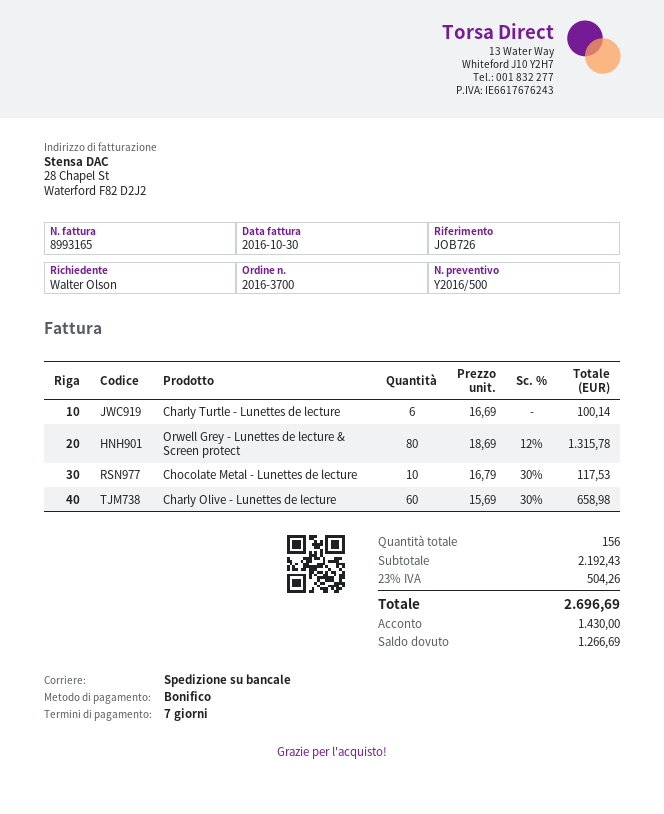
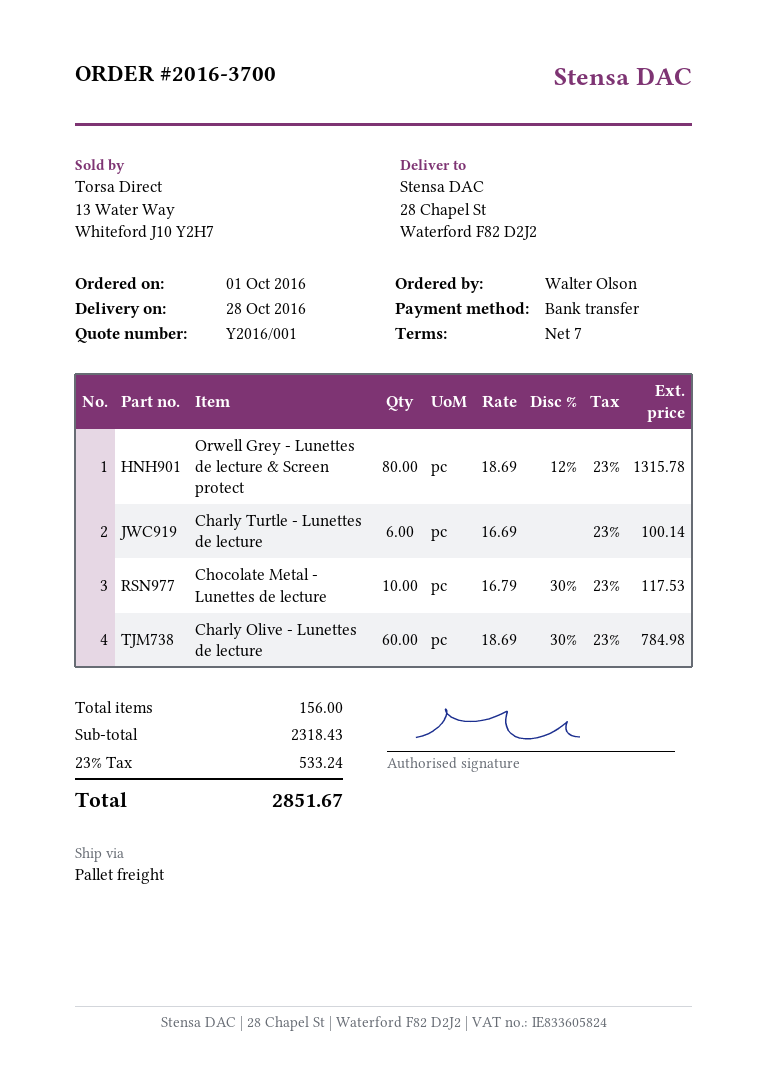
quote number: Y2016/500 -> Y2016/001
Charly Olive - Lunettes de lecture: 60 x 15.69 - 30% = 658.98 -> 60 x 18.69 - 30% = 784.98
subtotal: 2192.43 -> 2318.43
tax: 23% = 504.26 -> 23% = 533.24
total: 2696.69 -> 2851.67

